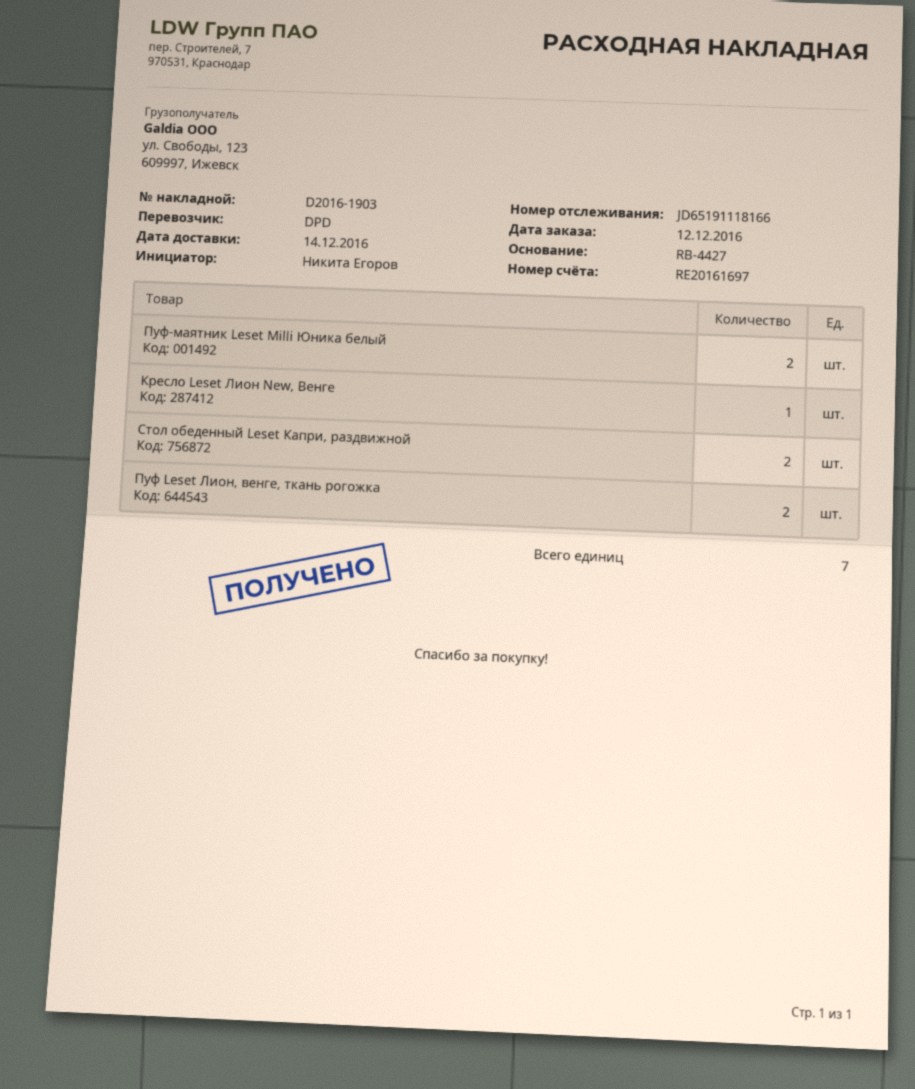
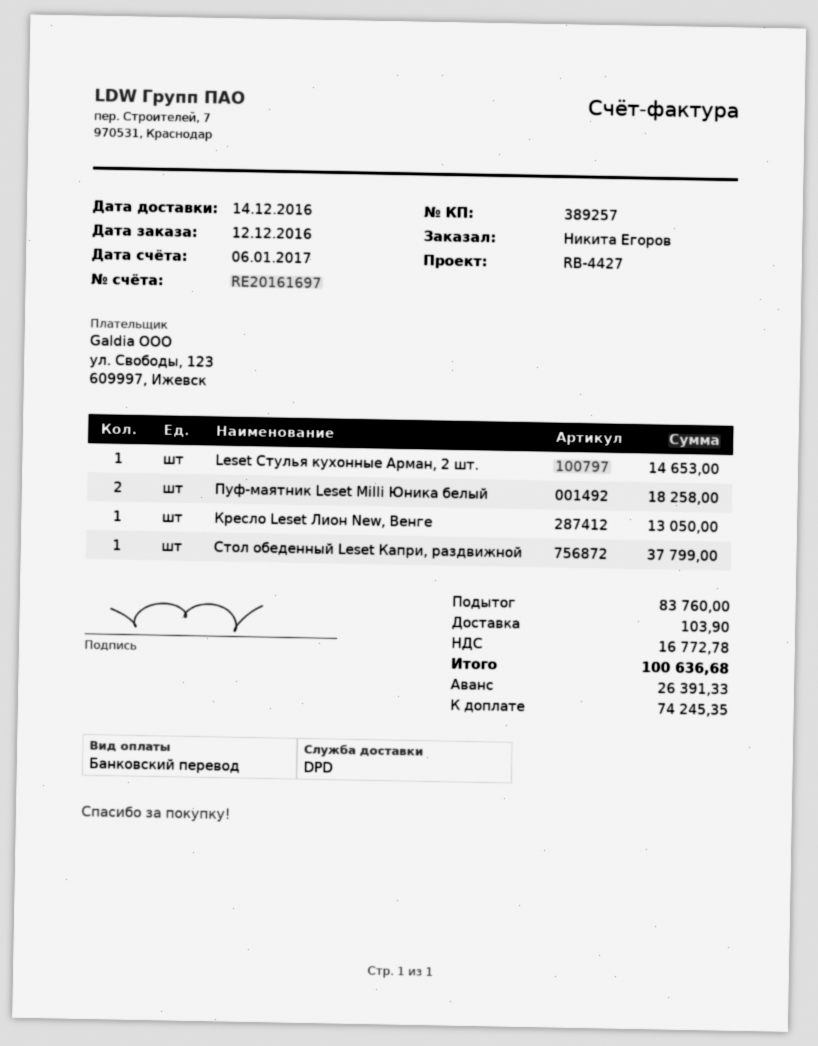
Стол обеденный Leset Капри, раздвижной: 2 -> 1
Пуф Leset Лион, венге, ткань рогожка: 2 -> none
Leset Стулья кухонные Арман, 2 шт.: none -> 1

